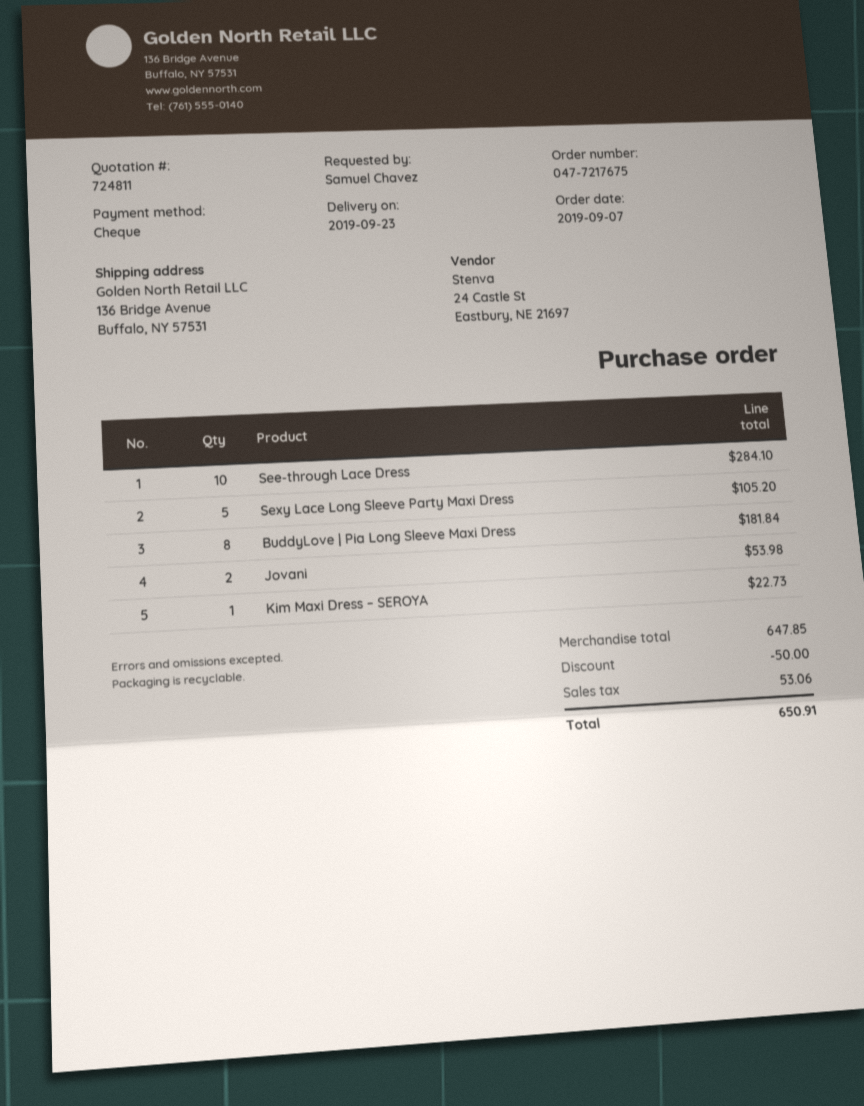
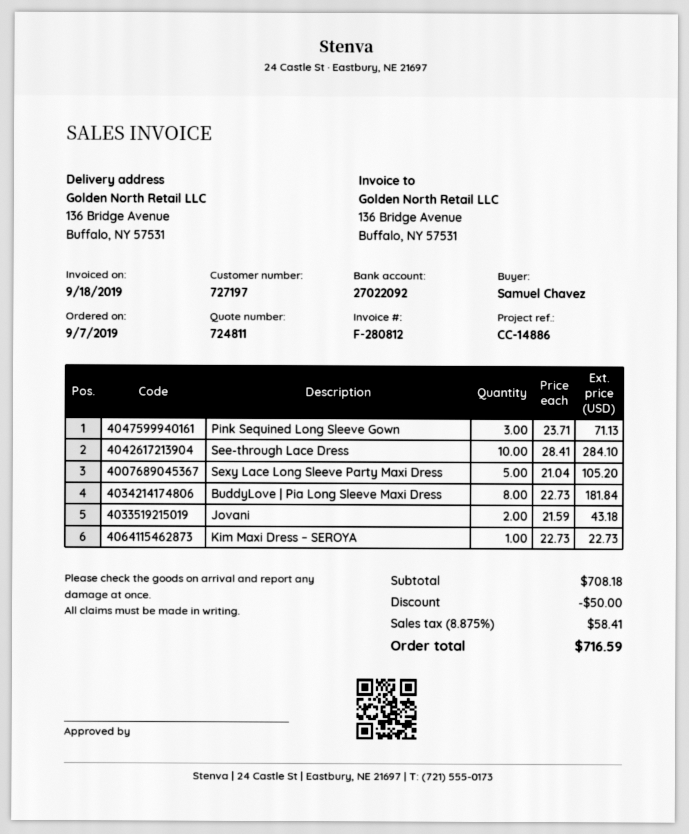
Jovani: 2 for 53.98 -> 2 for 43.18
Pink Sequined Long Sleeve Gown: none -> 3 for 71.13
subtotal: 647.85 -> 708.18
tax: 53.06 -> 58.41
total: 650.91 -> 716.59

